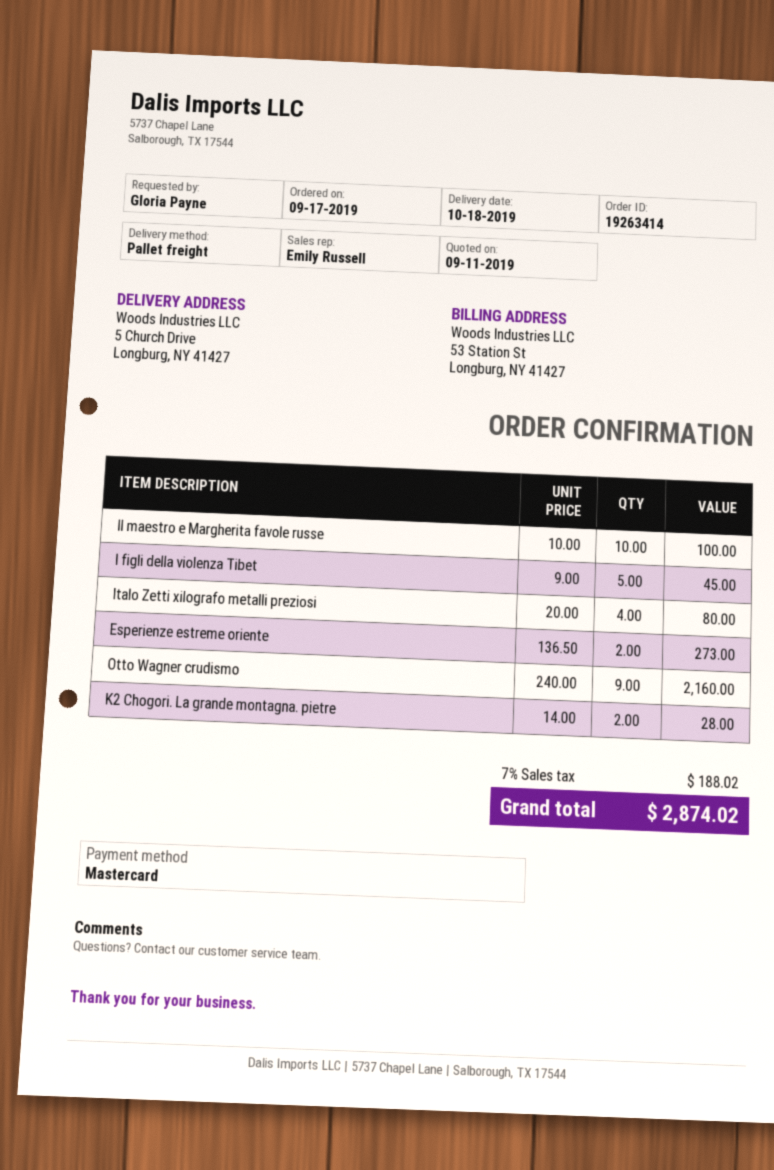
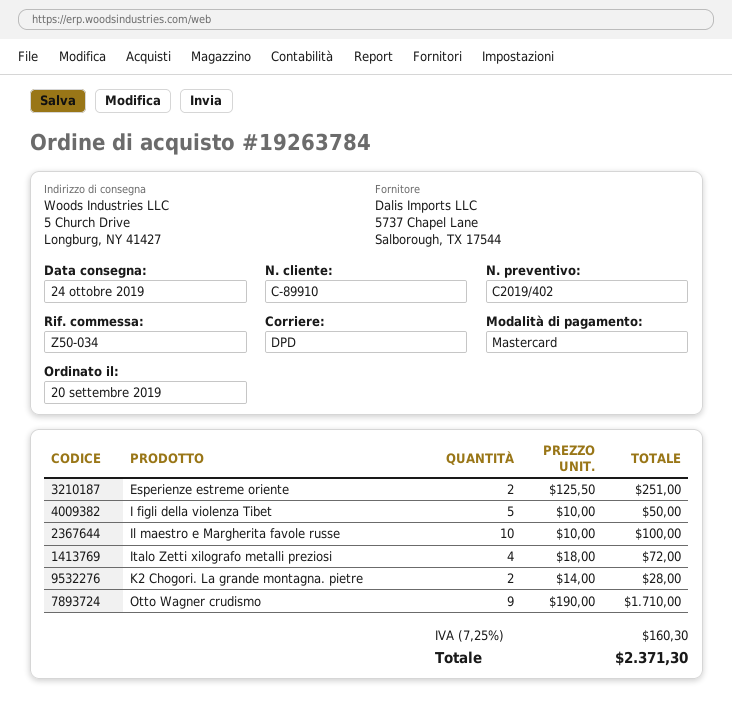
order number: 19263414 -> 19263784
order date: 2019-09-17 -> 2019-09-20
delivery date: 2019-10-18 -> 2019-10-24
shipping method: pallet freight -> DPD
I figli della violenza Tibet: 5 x 9.00 = 45.00 -> 5 x 10.00 = 50.00
Italo Zetti xilografo metalli preziosi: 4 x 20.00 = 80.00 -> 4 x 18.00 = 72.00
Esperienze estreme oriente: 2 x 136.50 = 273.00 -> 2 x 125.50 = 251.00
Otto Wagner crudismo: 9 x 240.00 = 2160.00 -> 9 x 190.00 = 1710.00
tax: 7% = 188.02 -> 7.25% = 160.30
total: 2874.02 -> 2371.30

